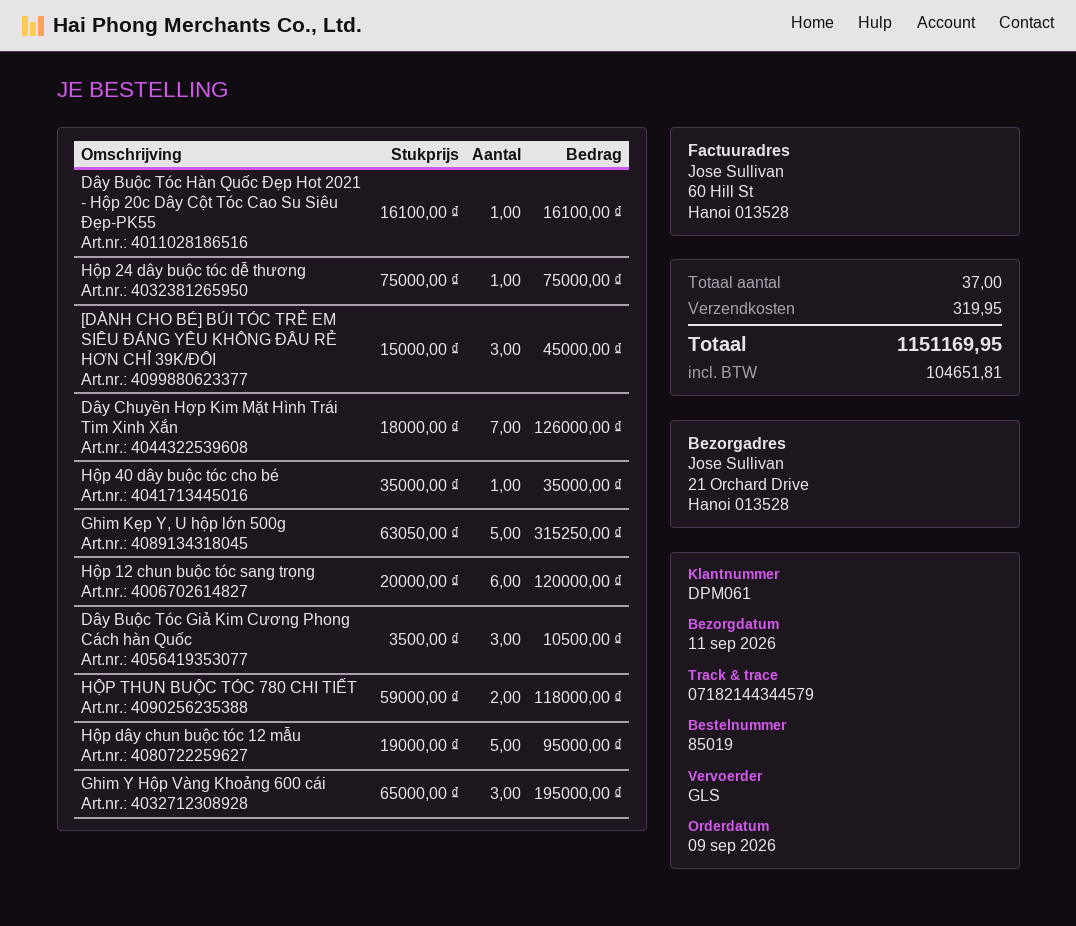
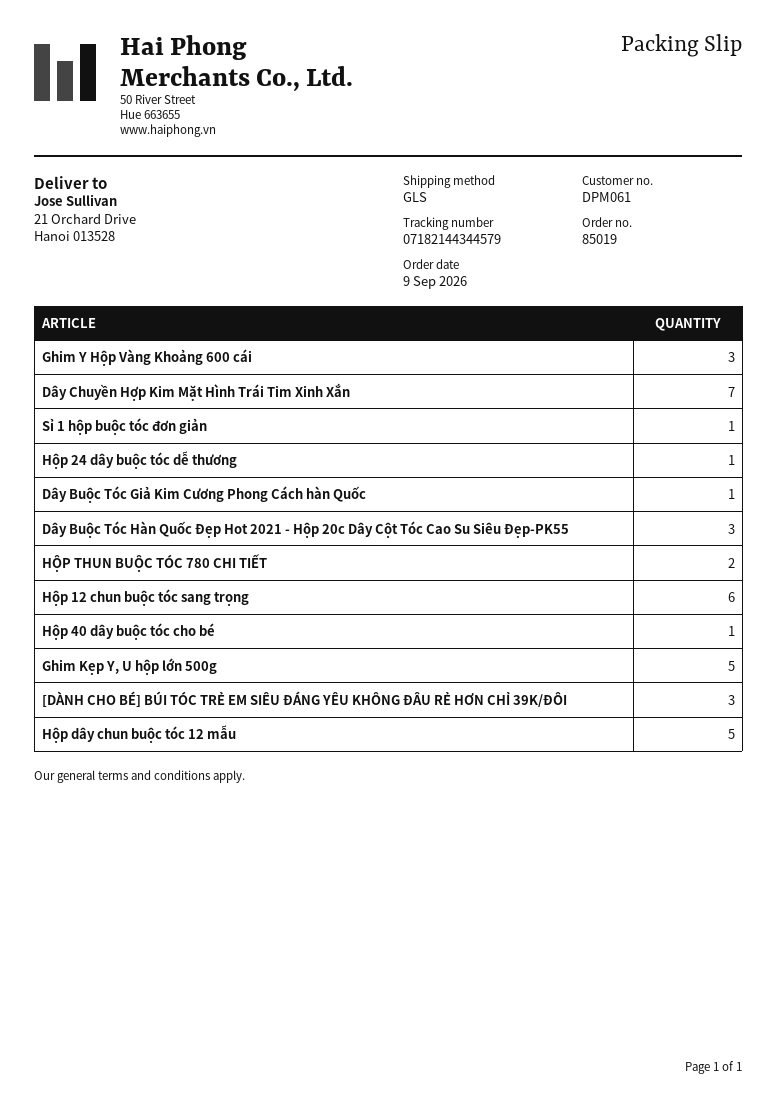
Dây Buộc Tóc Hàn Quốc Đẹp Hot 2021 - Hộp 20c Dây Cột Tóc Cao Su Siêu Đẹp-PK55: 1 -> 3
Dây Buộc Tóc Giả Kim Cương Phong Cách hàn Quốc: 3 -> 1
Sỉ 1 hộp buộc tóc đơn giản: none -> 1

